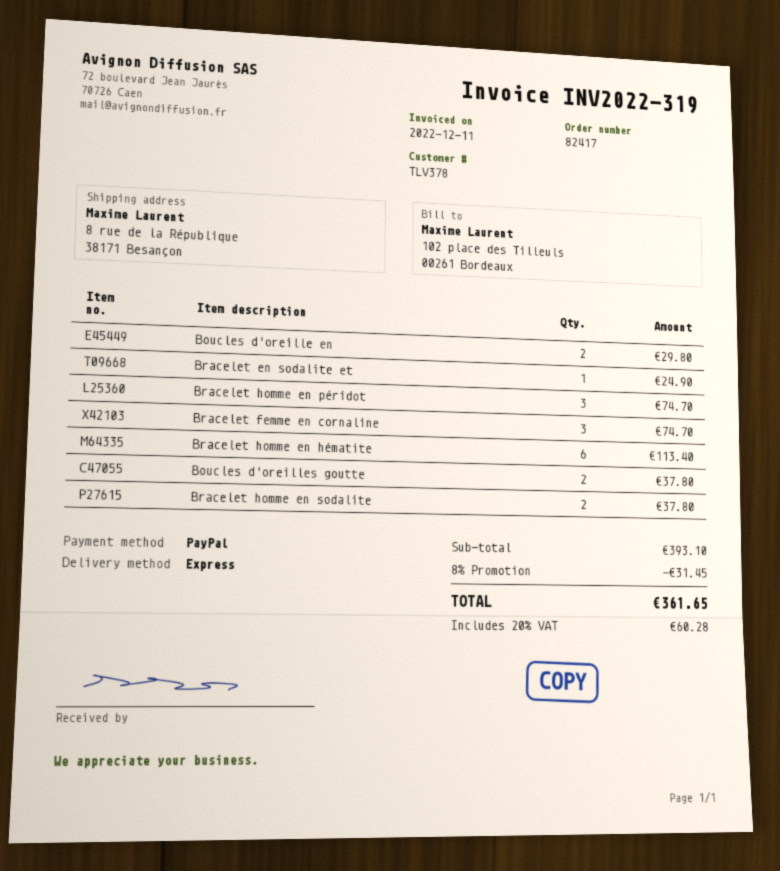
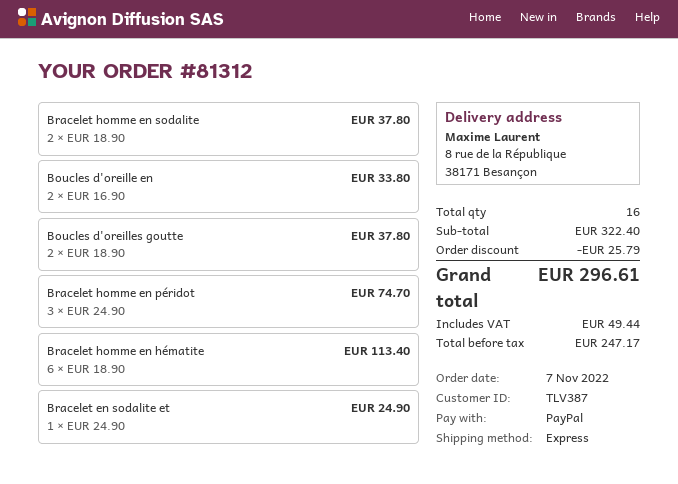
order number: 82417 -> 81312
customer number: TLV378 -> TLV387
Boucles d'oreille en: 2 for 29.80 -> 2 for 33.80
Bracelet femme en cornaline: 3 for 74.70 -> none
subtotal: 393.10 -> 322.40
discount: 31.45 -> 25.79
tax: 60.28 -> 49.44
total: 361.65 -> 296.61

